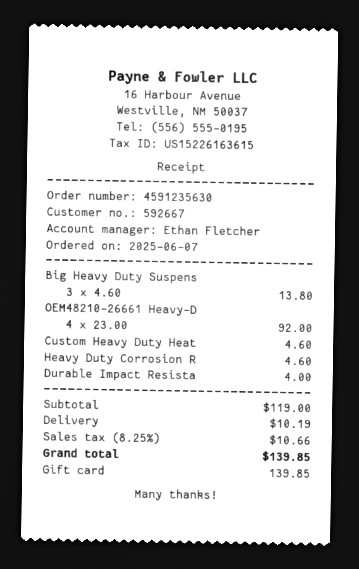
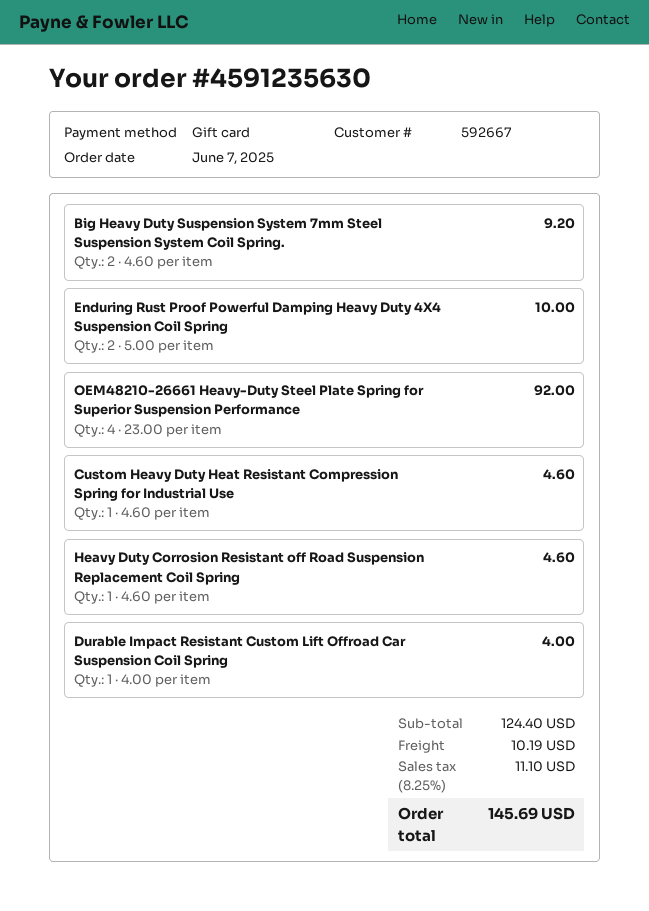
Big Heavy Duty Suspens: 3 x 4.60 = 13.80 -> 2 x 4.60 = 9.20
Enduring Rust Proof Powerful Damping Heavy Duty 4X4 Suspension Coil Spring: none -> 2 x 5.00 = 10.00
subtotal: 119.00 -> 124.40
tax: 8.25% = 10.66 -> 8.25% = 11.10
total: 139.85 -> 145.69

